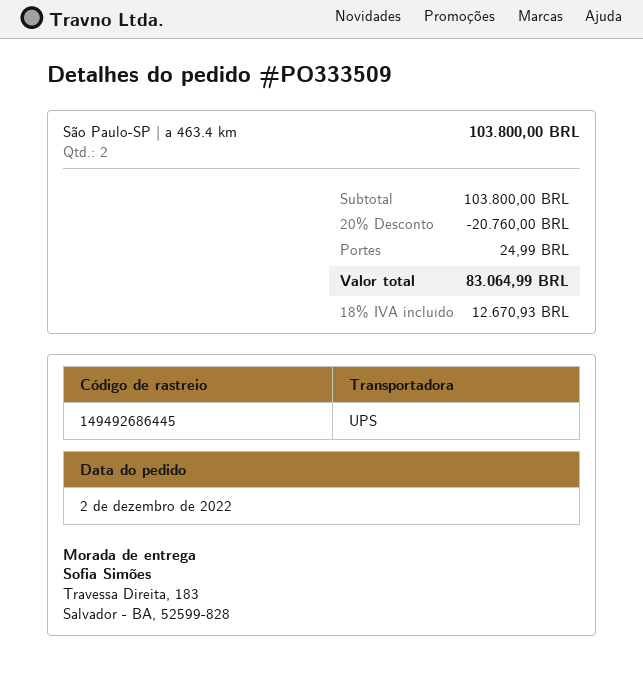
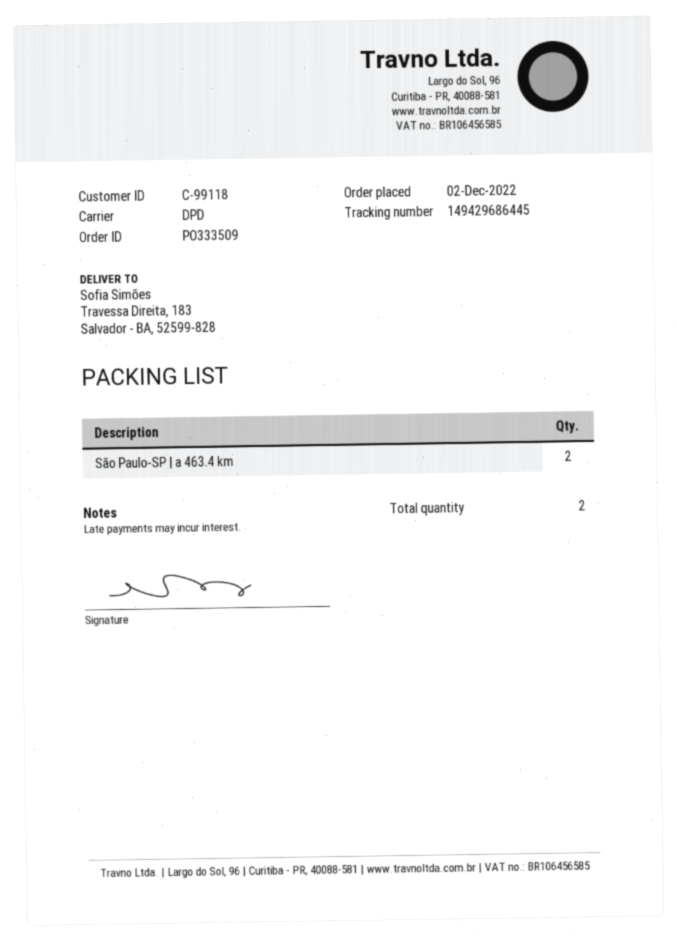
shipping method: UPS -> DPD
tracking number: 149492686445 -> 149429686445

